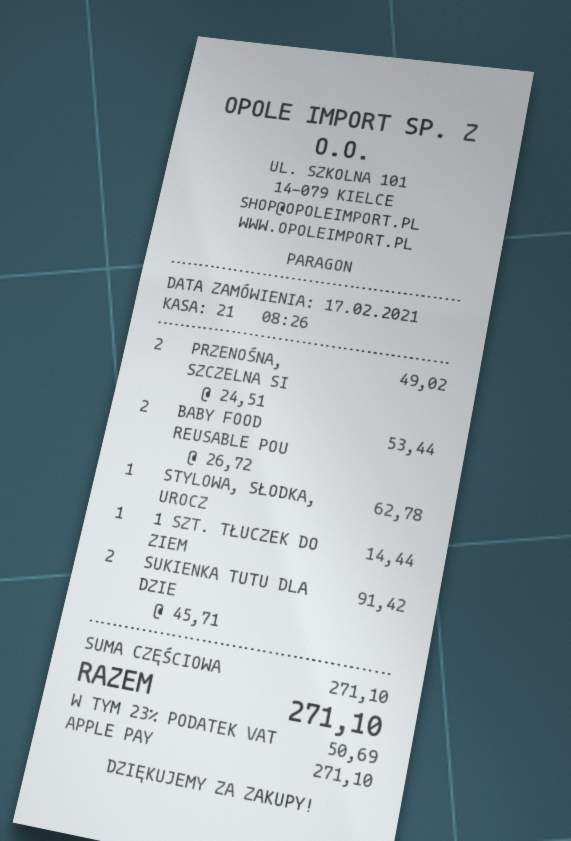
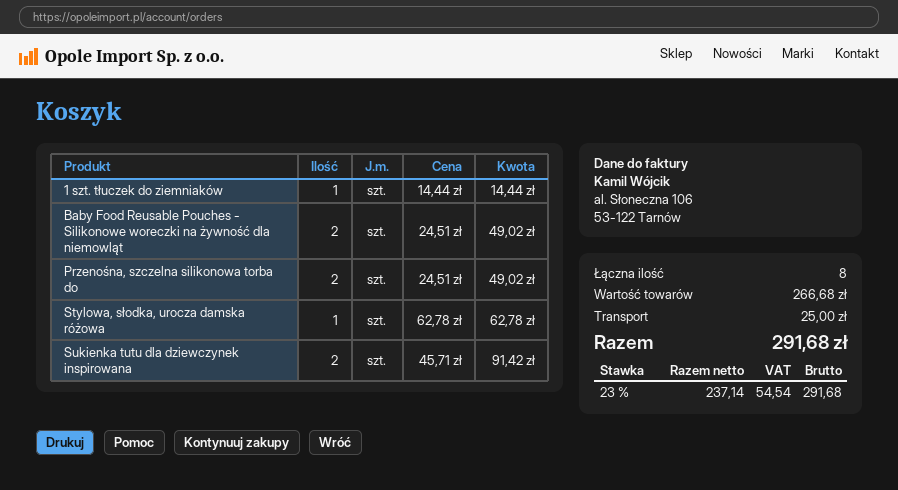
BABY FOOD REUSABLE POU: 2 x 26.72 = 53.44 -> 2 x 24.51 = 49.02
subtotal: 271.10 -> 266.68
shipping: none -> 25.00
tax: 23% = 50.69 -> 23% = 54.54
total: 271.10 -> 291.68

